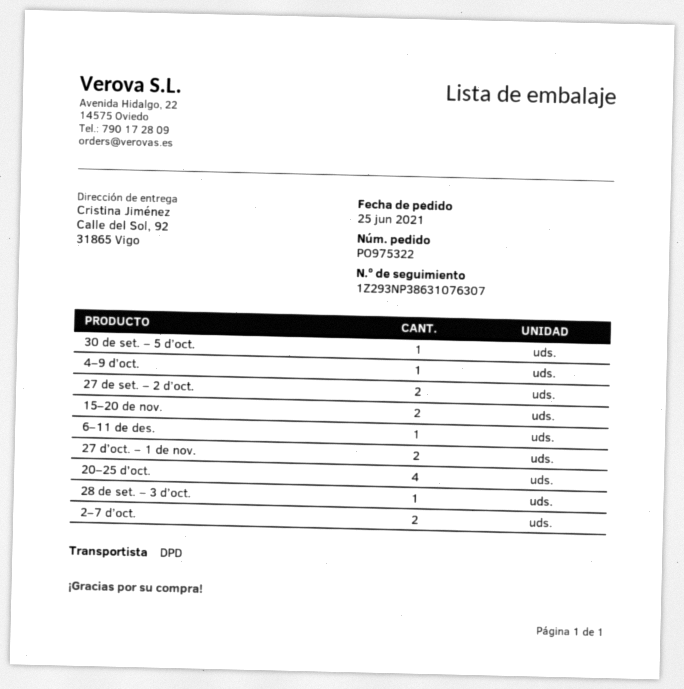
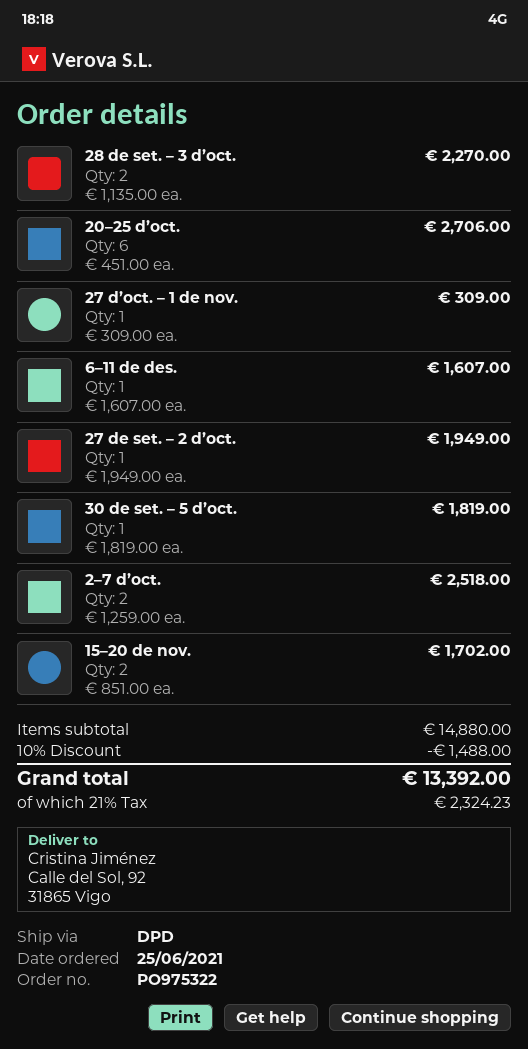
4–9 d’oct.: 1 -> none
27 de set. – 2 d’oct.: 2 -> 1
27 d’oct. – 1 de nov.: 2 -> 1
20–25 d’oct.: 4 -> 6
28 de set. – 3 d’oct.: 1 -> 2

